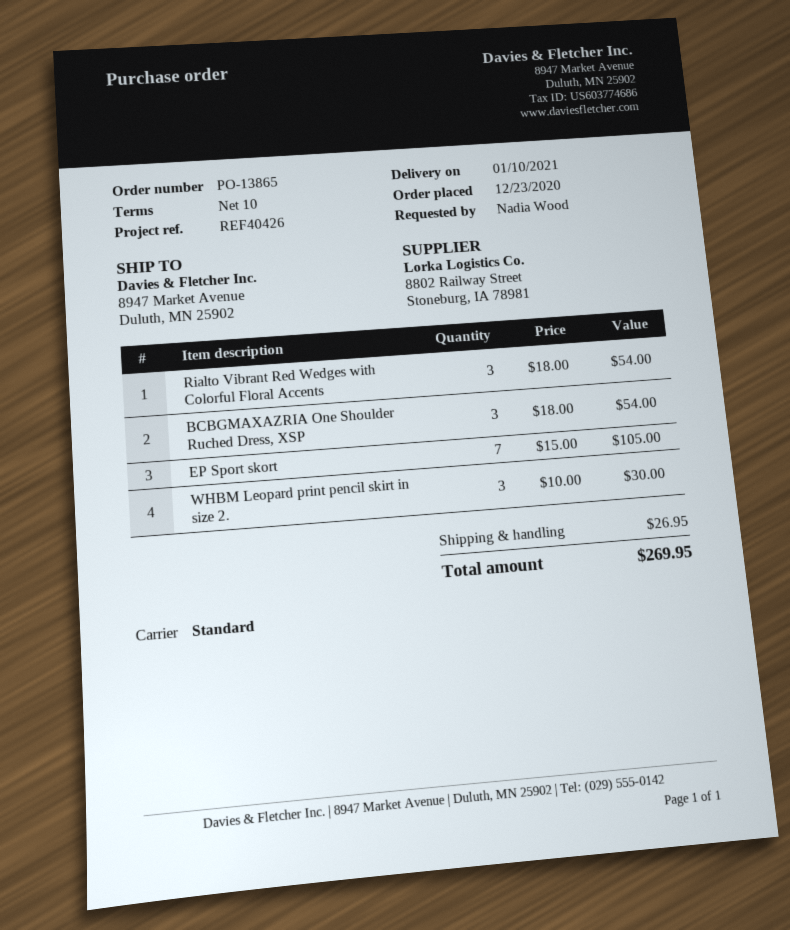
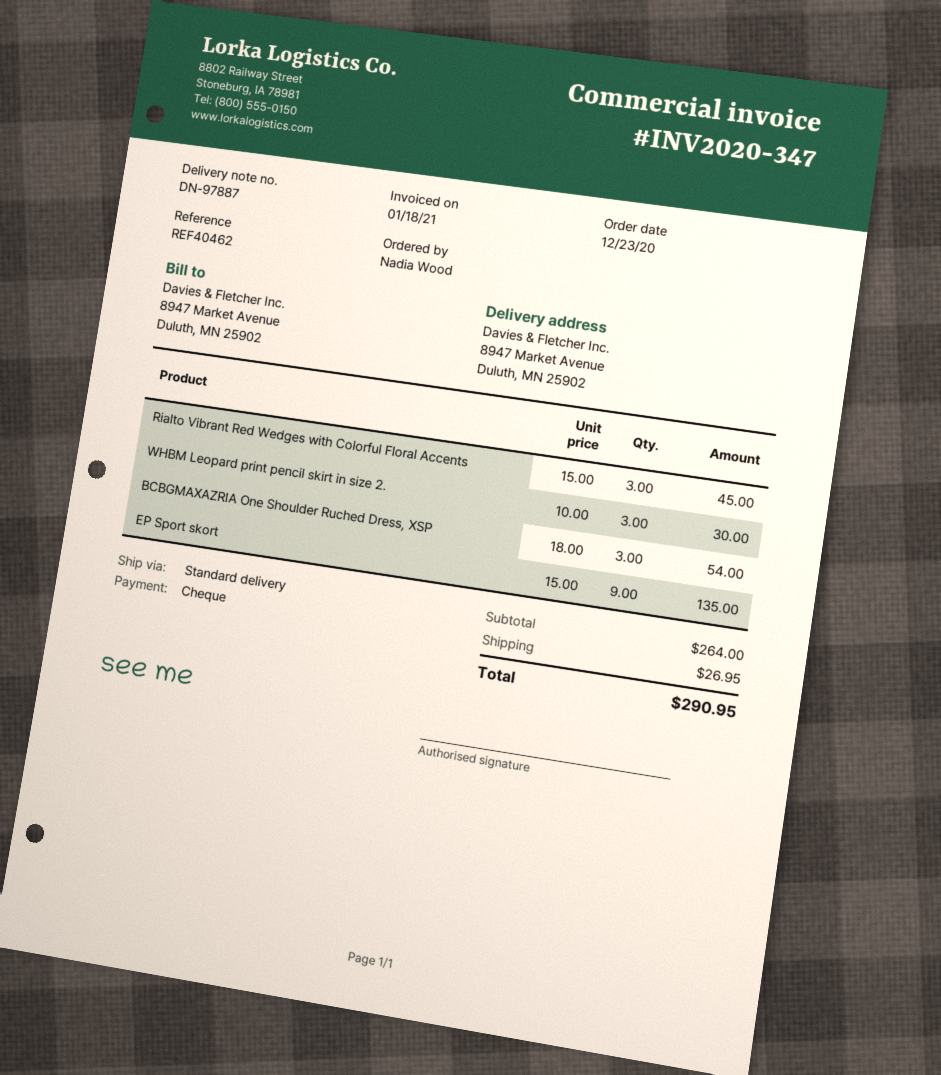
reference: REF40426 -> REF40462
Rialto Vibrant Red Wedges with Colorful Floral Accents: 3 x 18.00 = 54.00 -> 3 x 15.00 = 45.00
EP Sport skort: 7 x 15.00 = 105.00 -> 9 x 15.00 = 135.00
total: 269.95 -> 290.95

